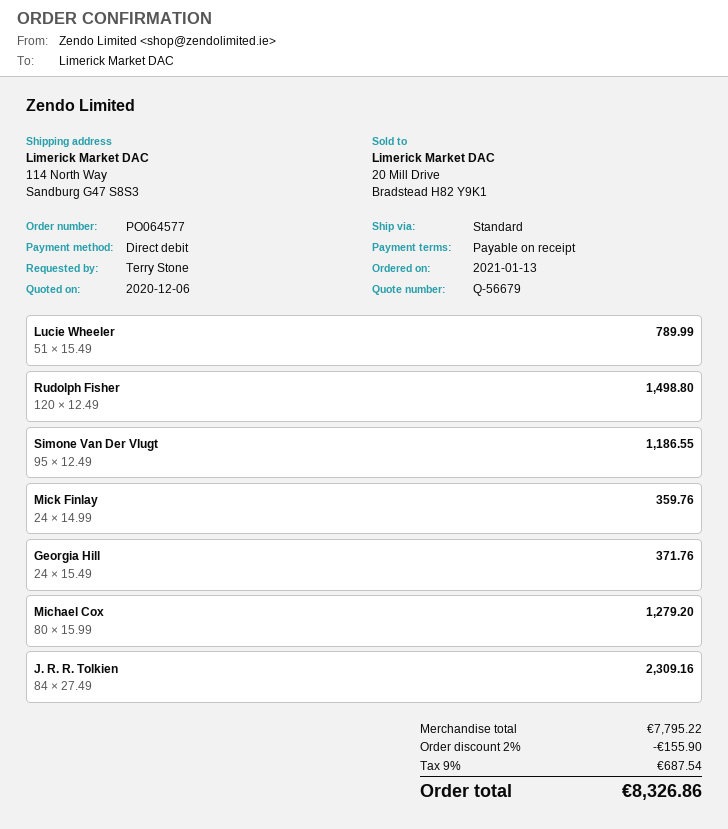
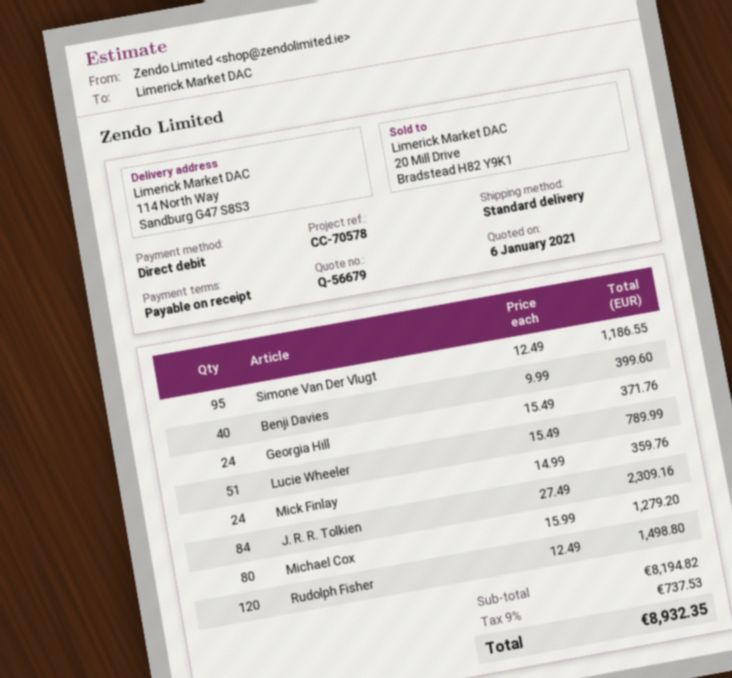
quote date: 2020-12-06 -> 2021-01-06
Benji Davies: none -> 40 x 9.99 = 399.60
subtotal: 7795.22 -> 8194.82
discount: 2% = 155.90 -> none
tax: 9% = 687.54 -> 9% = 737.53
total: 8326.86 -> 8932.35

